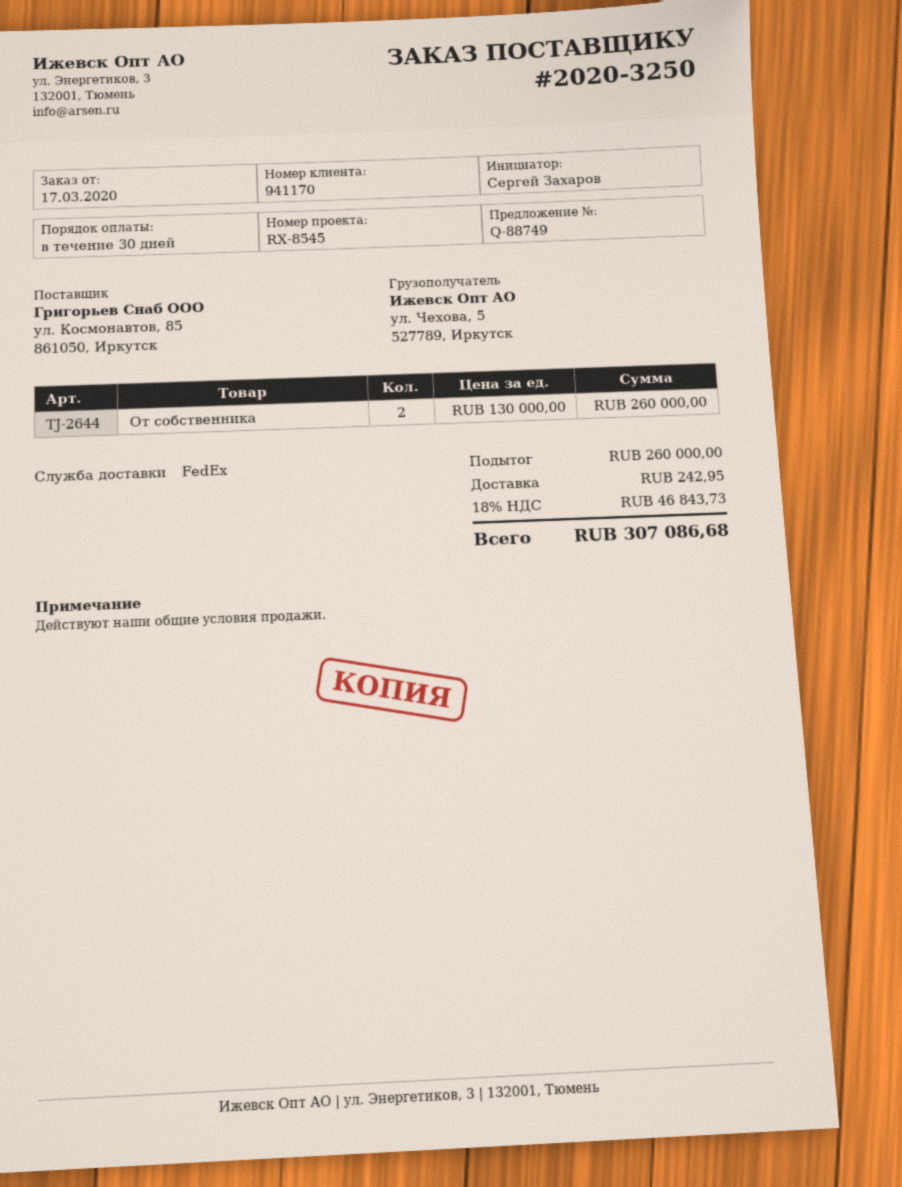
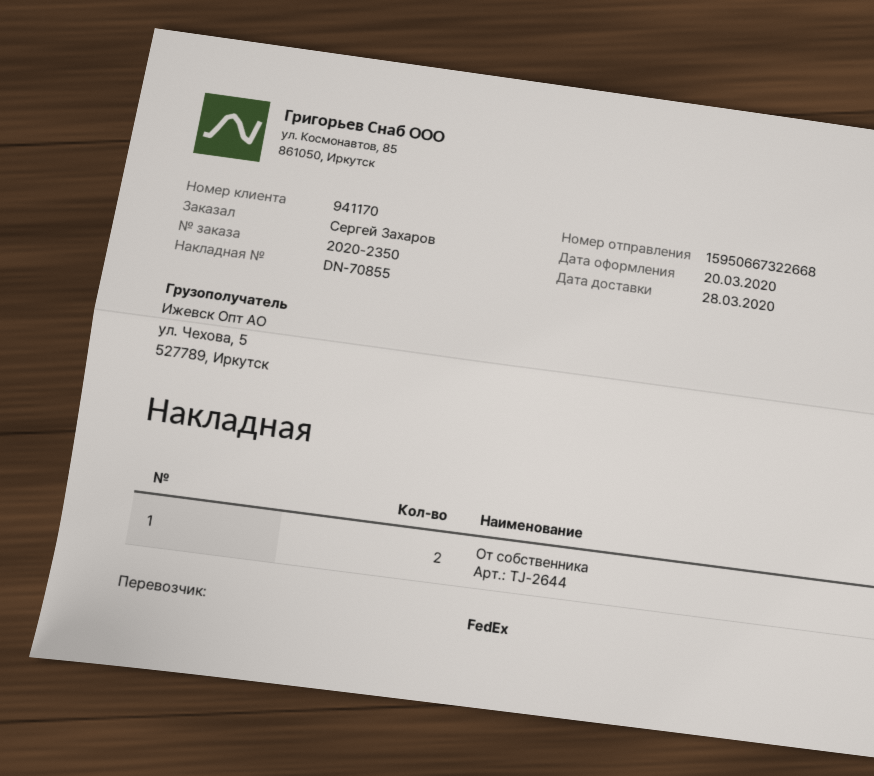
order number: 2020-3250 -> 2020-2350
order date: 2020-03-17 -> 2020-03-20

